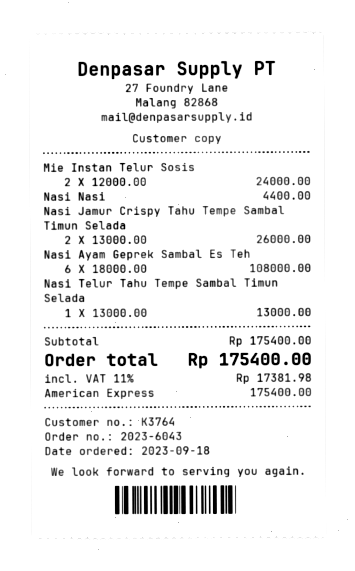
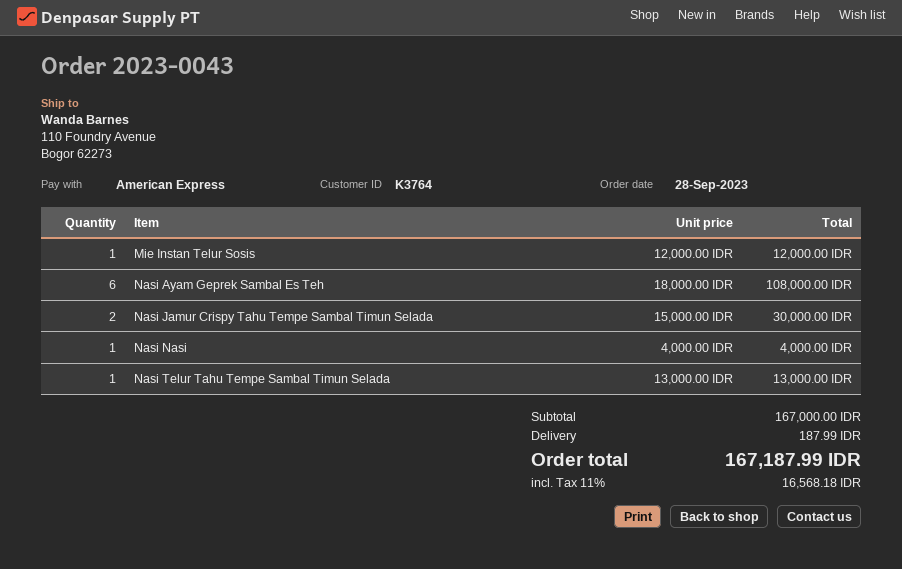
order number: 2023-6043 -> 2023-0043
order date: 2023-09-18 -> 2023-09-28
Mie Instan Telur Sosis: 2 x 12000.00 = 24000.00 -> 1 x 12000.00 = 12000.00
Nasi Nasi: 1 x 4400.00 = 4400.00 -> 1 x 4000.00 = 4000.00
Nasi Jamur Crispy Tahu Tempe Sambal Timun Selada: 2 x 13000.00 = 26000.00 -> 2 x 15000.00 = 30000.00
subtotal: 175400.00 -> 167000.00
shipping: none -> 187.99
tax: 11% = 17381.98 -> 11% = 16568.18
total: 175400.00 -> 167187.99

